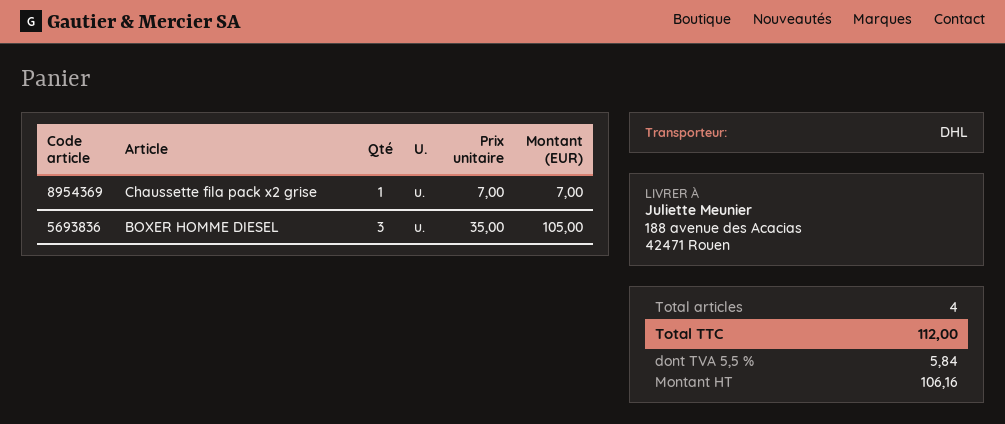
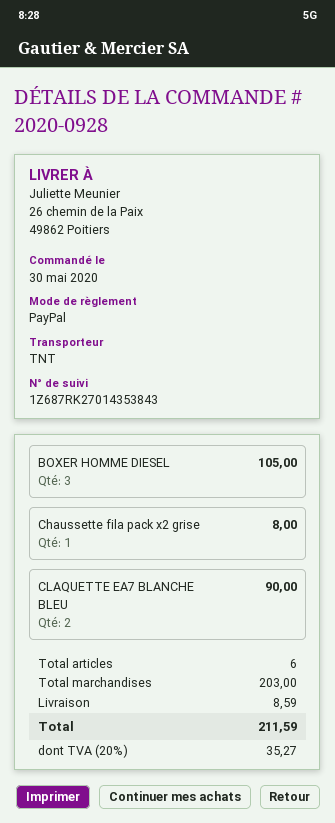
shipping method: DHL -> TNT
ship to: 188 avenue des Acacias, 42471 Rouen -> 26 chemin de la Paix, 49862 Poitiers
Chaussette fila pack x2 grise: 1 for 7.00 -> 1 for 8.00
CLAQUETTE EA7 BLANCHE BLEU: none -> 2 for 90.00
total quantity: 4 -> 6
shipping: none -> 8.59
tax: 5.5% = 5.84 -> 20% = 35.27
total: 112.00 -> 211.59

